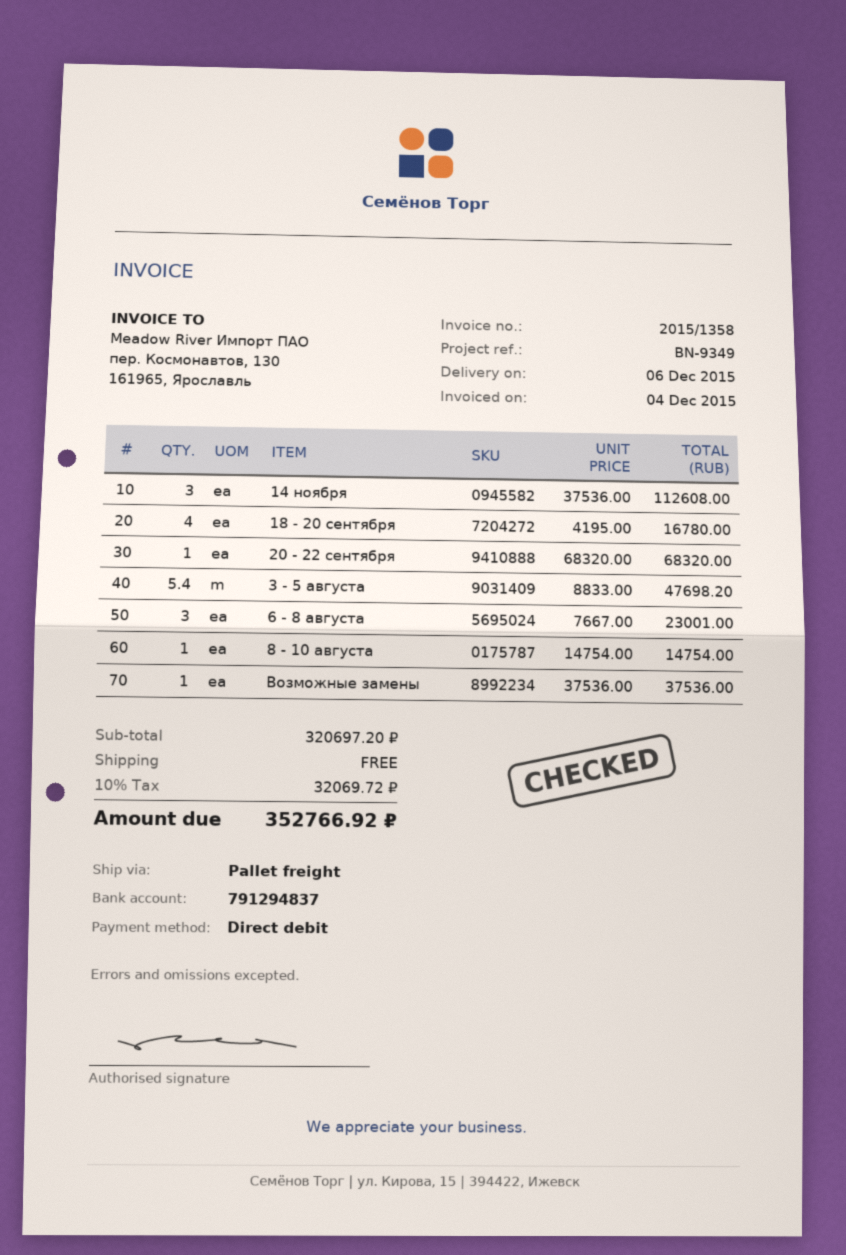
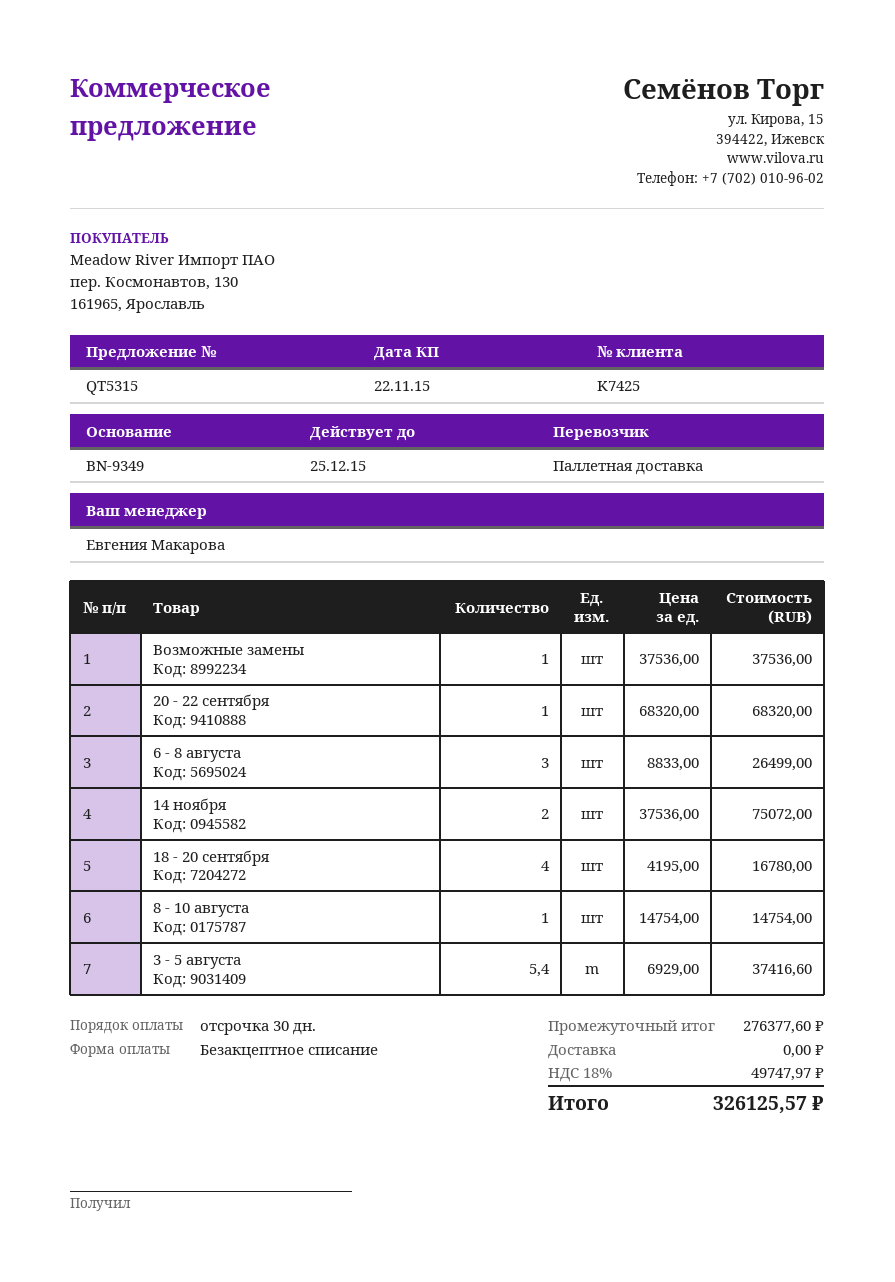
14 ноября: 3 x 37536.00 = 112608.00 -> 2 x 37536.00 = 75072.00
3 - 5 августа: 5.4 x 8833.00 = 47698.20 -> 5.4 x 6929.00 = 37416.60
6 - 8 августа: 3 x 7667.00 = 23001.00 -> 3 x 8833.00 = 26499.00
subtotal: 320697.20 -> 276377.60
tax: 10% = 32069.72 -> 18% = 49747.97
total: 352766.92 -> 326125.57

